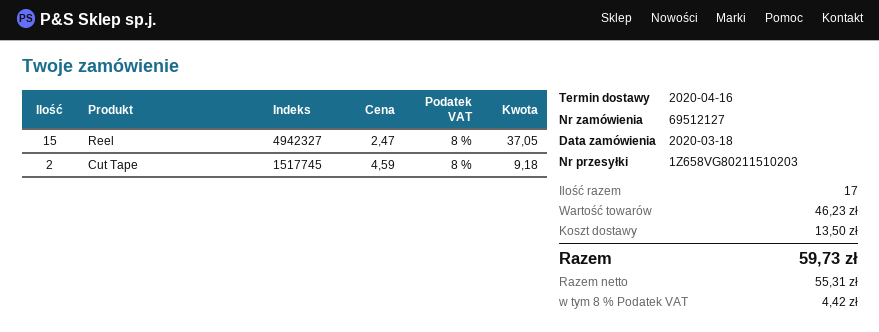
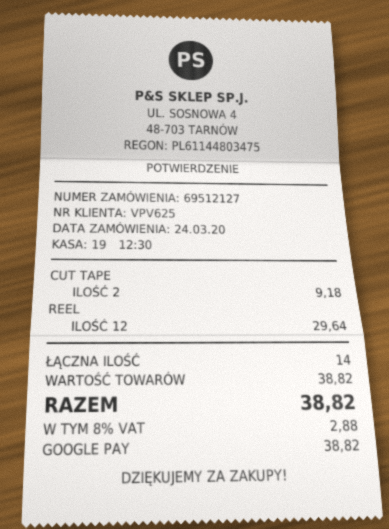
order date: 2020-03-18 -> 2020-03-24
Reel: 15 for 37.05 -> 12 for 29.64
total quantity: 17 -> 14
subtotal: 46.23 -> 38.82
shipping: 13.50 -> none
tax: 8% = 4.42 -> 8% = 2.88
total: 59.73 -> 38.82

